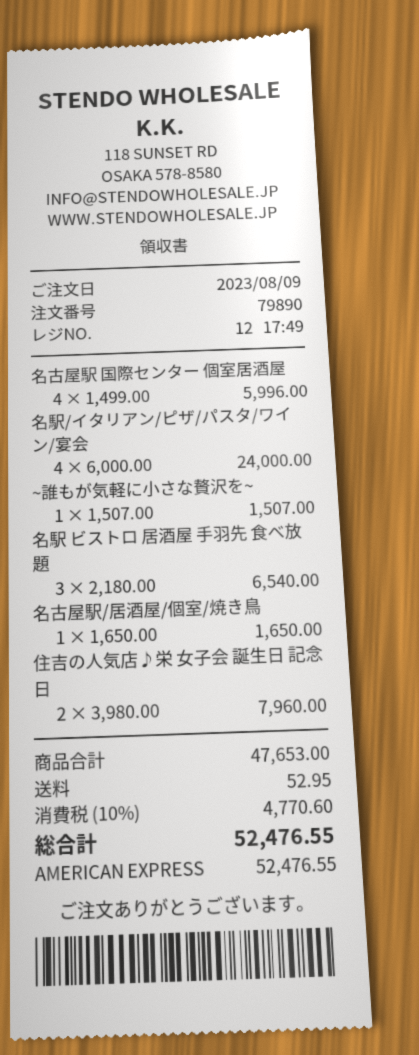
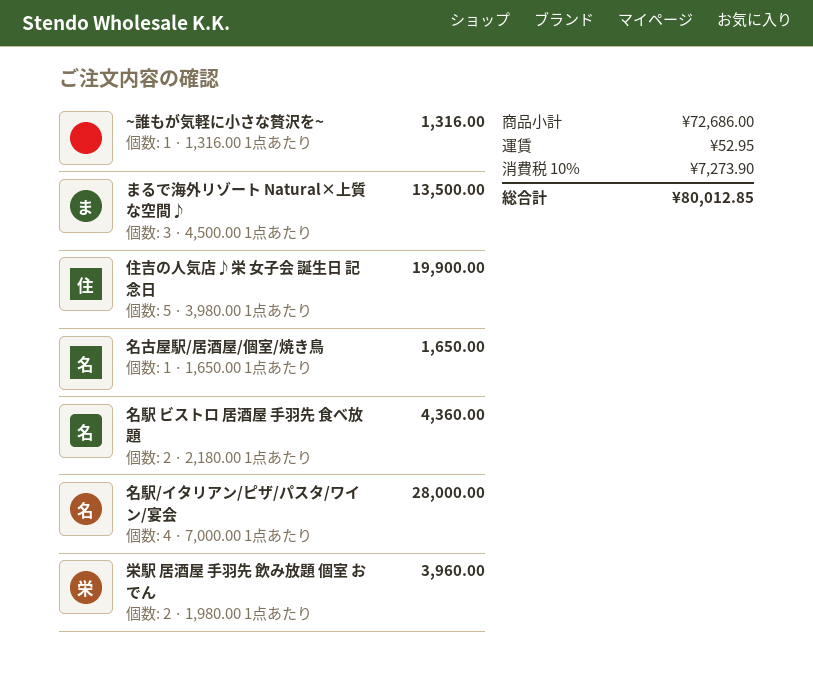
名古屋駅 国際センター 個室居酒屋: 4 x 1499.00 = 5996.00 -> none
名駅/イタリアン/ピザ/パスタ/ワイン/宴会: 4 x 6000.00 = 24000.00 -> 4 x 7000.00 = 28000.00
~誰もが気軽に小さな贅沢を~: 1 x 1507.00 = 1507.00 -> 1 x 1316.00 = 1316.00
名駅 ビストロ 居酒屋 手羽先 食べ放題: 3 x 2180.00 = 6540.00 -> 2 x 2180.00 = 4360.00
住吉の人気店♪栄 女子会 誕生日 記念日: 2 x 3980.00 = 7960.00 -> 5 x 3980.00 = 19900.00
まるで海外リゾート Natural×上質な空間♪: none -> 3 x 4500.00 = 13500.00
栄駅 居酒屋 手羽先 飲み放題 個室 おでん: none -> 2 x 1980.00 = 3960.00
subtotal: 47653.00 -> 72686.00
tax: 10% = 4770.60 -> 10% = 7273.90
total: 52476.55 -> 80012.85

